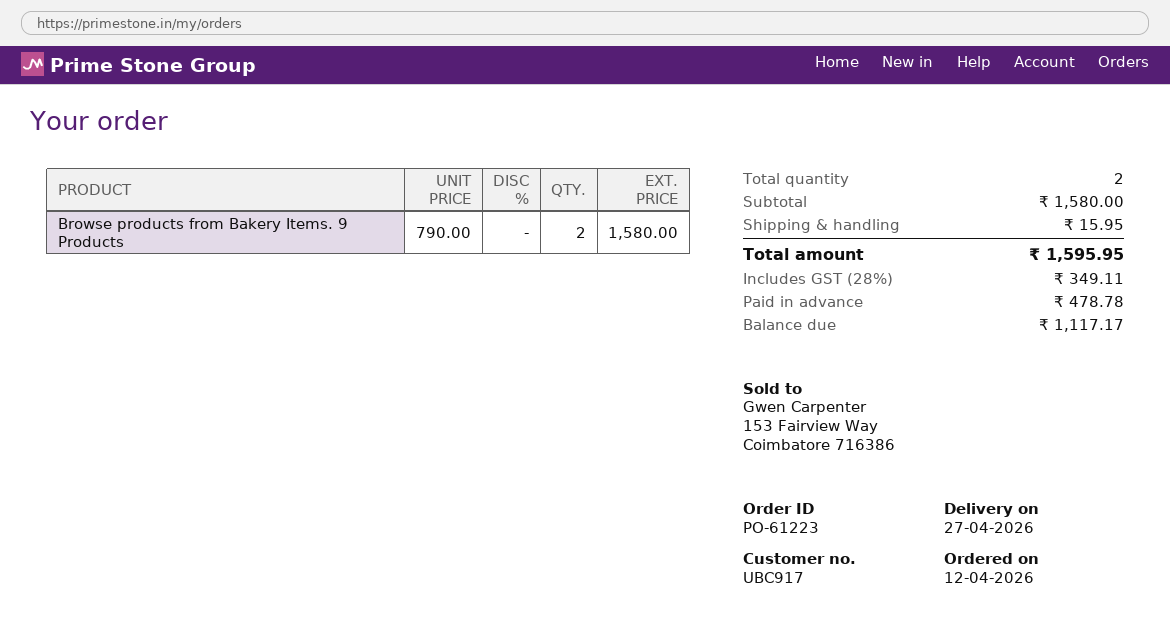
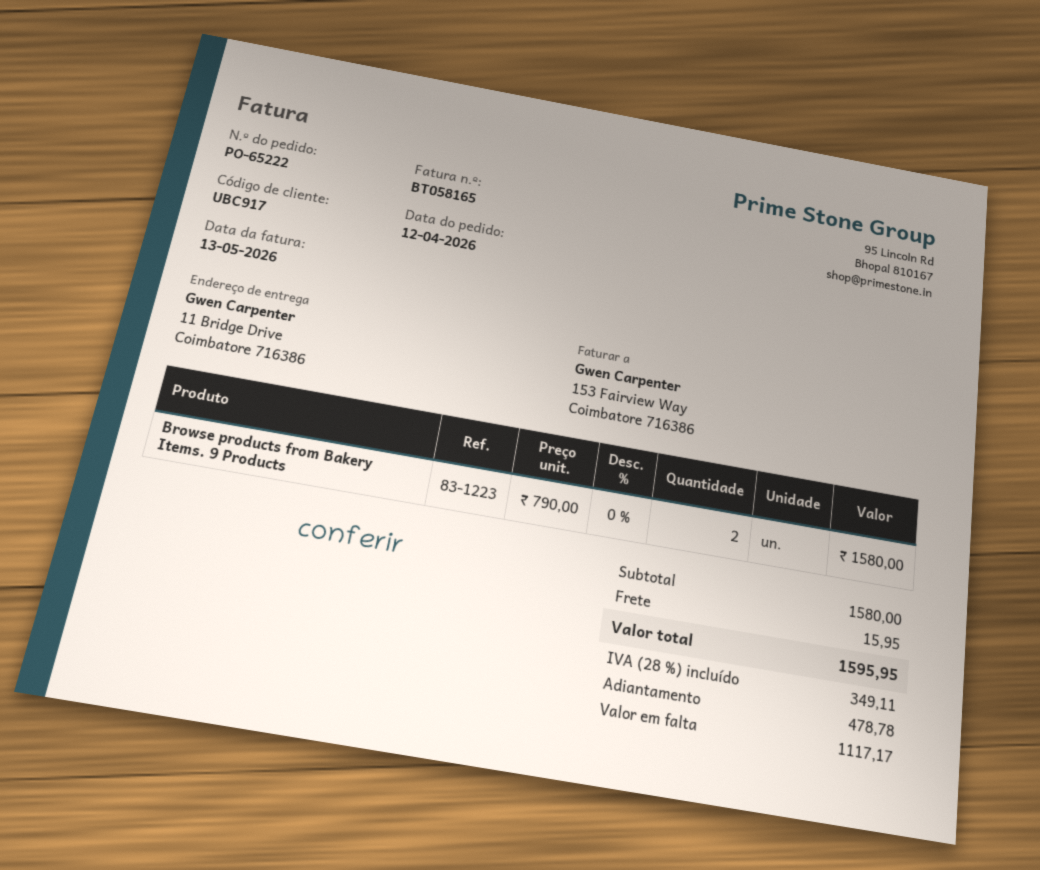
order number: PO-61223 -> PO-65222

